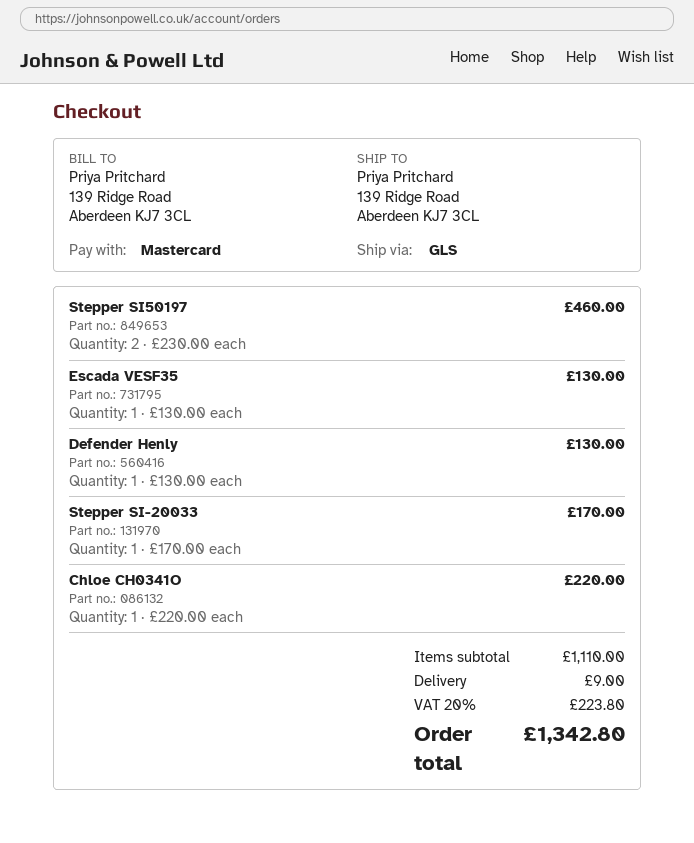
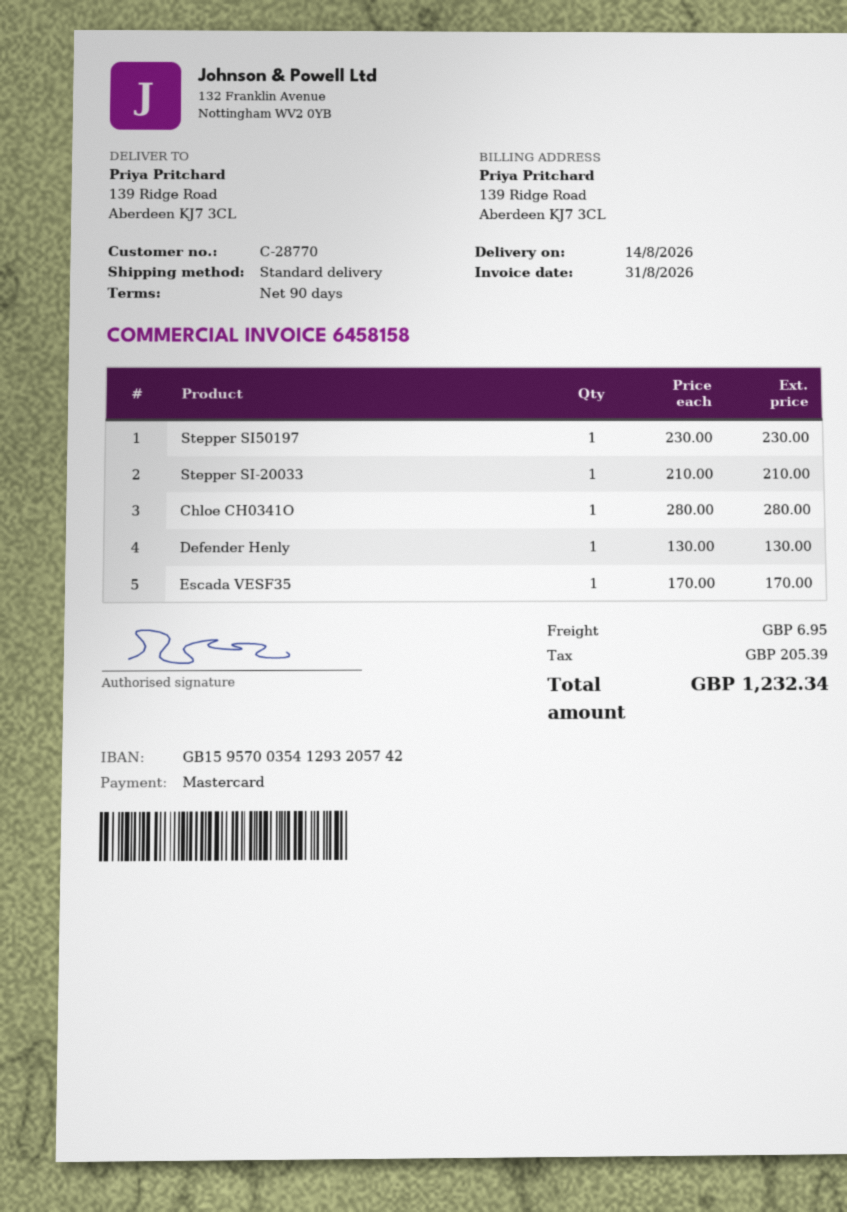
shipping method: GLS -> standard
Stepper SI50197: 2 x 230.00 = 460.00 -> 1 x 230.00 = 230.00
Escada VESF35: 1 x 130.00 = 130.00 -> 1 x 170.00 = 170.00
Stepper SI-20033: 1 x 170.00 = 170.00 -> 1 x 210.00 = 210.00
Chloe CH0341O: 1 x 220.00 = 220.00 -> 1 x 280.00 = 280.00
shipping: 9.00 -> 6.95
tax: 223.80 -> 205.39
total: 1342.80 -> 1232.34

